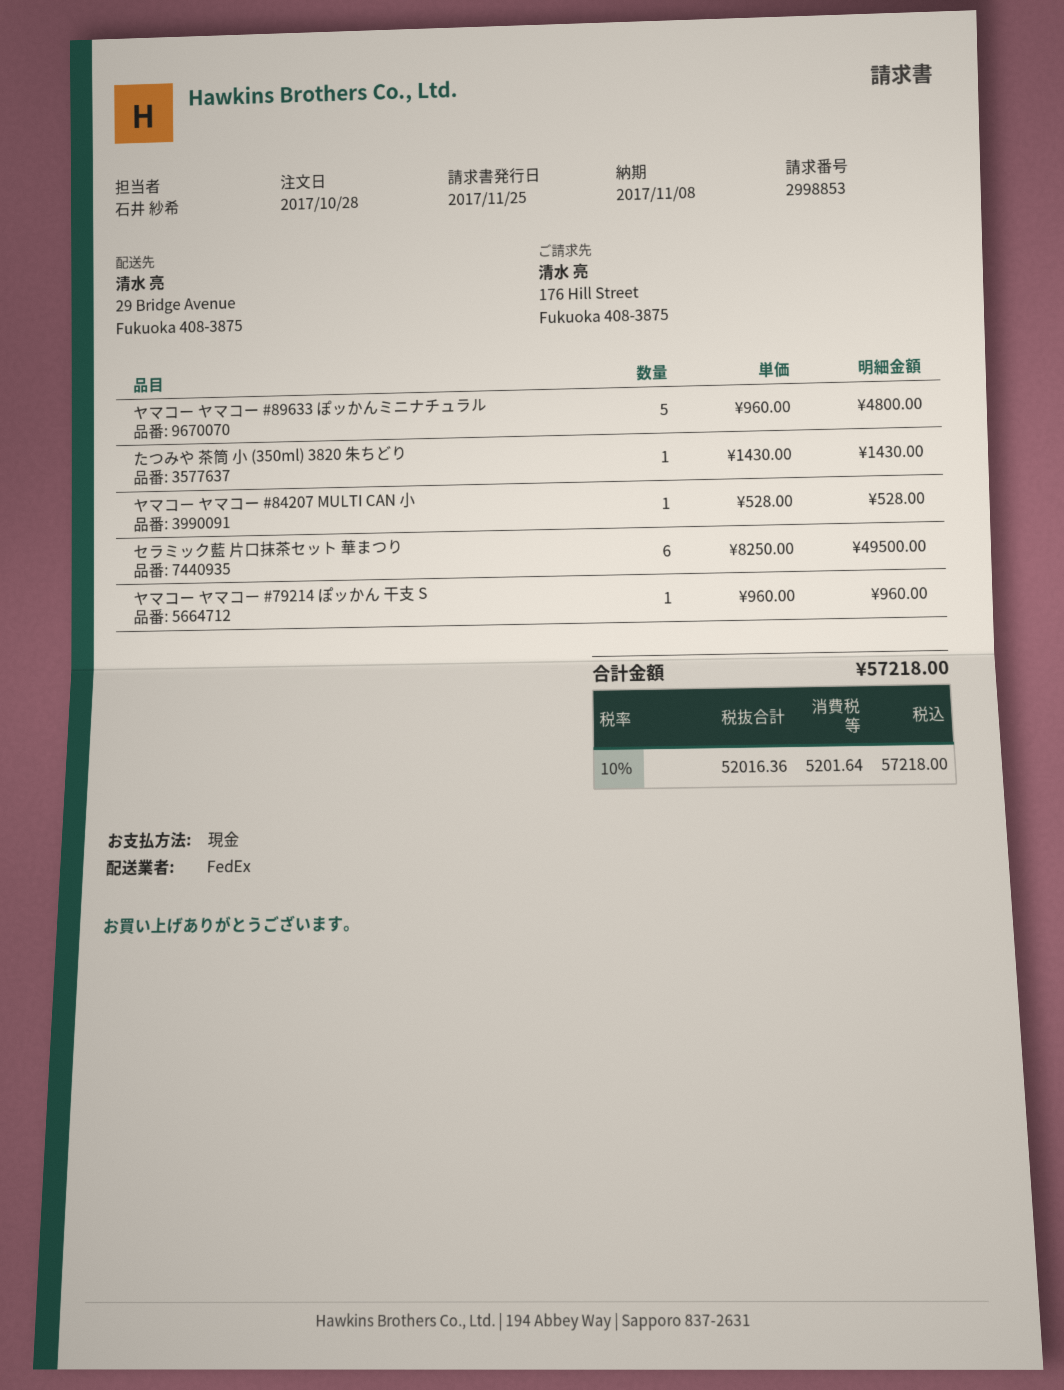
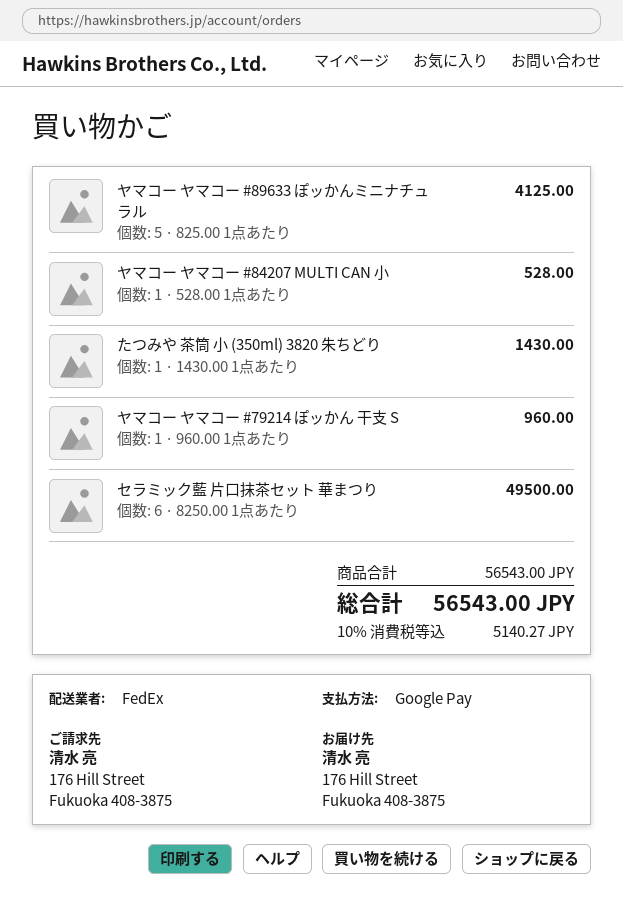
payment method: cash -> Google Pay
ship to: 29 Bridge Avenue, Fukuoka 408-3875 -> 176 Hill Street, Fukuoka 408-3875
ヤマコー ヤマコー #89633 ぽッかんミニナチュラル: 5 x 960.00 = 4800.00 -> 5 x 825.00 = 4125.00
tax: 10% = 5201.64 -> 10% = 5140.27
total: 57218.00 -> 56543.00

